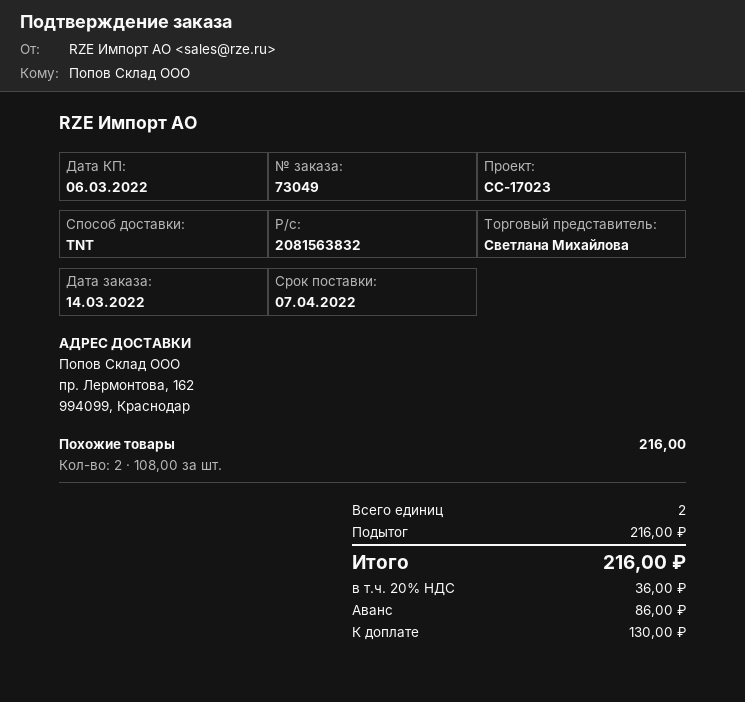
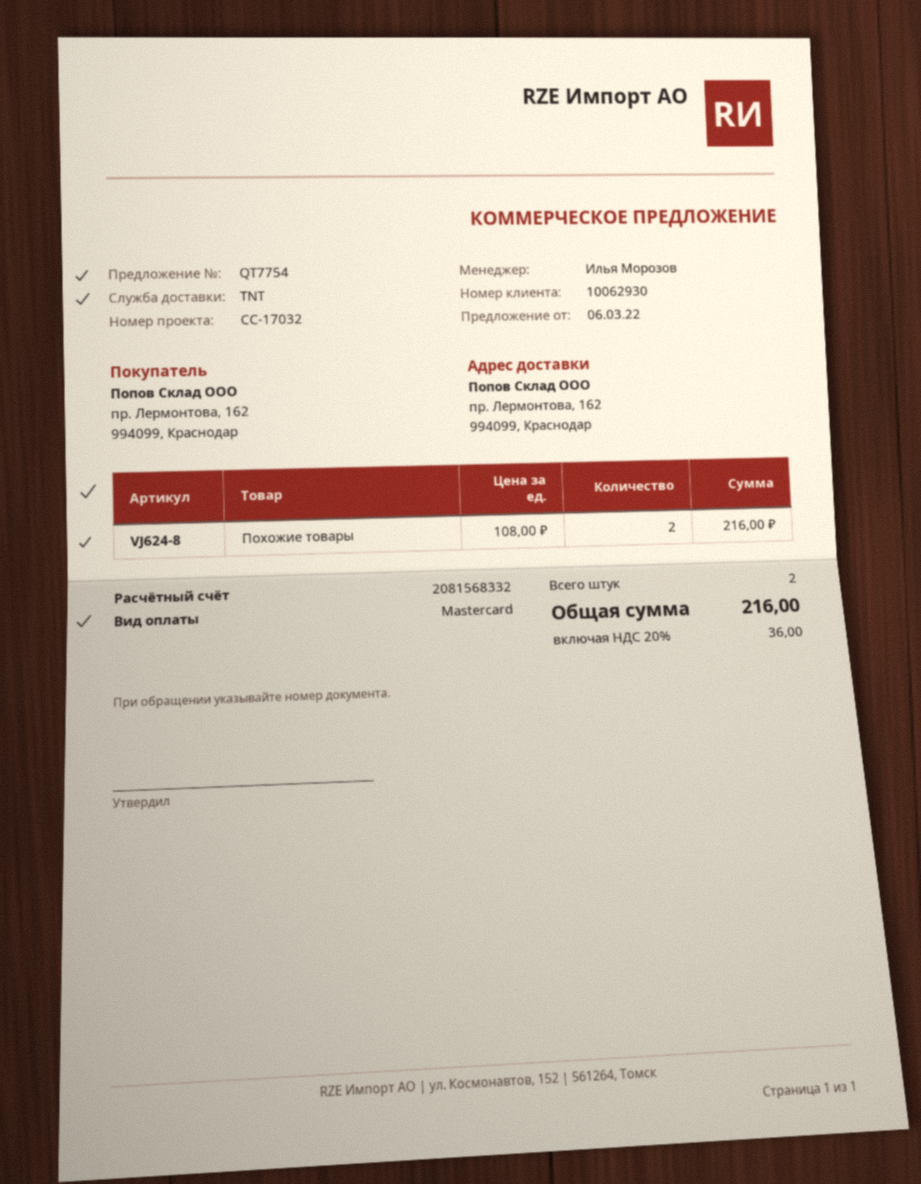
reference: CC-17023 -> CC-17032
sales rep: Светлана Михайлова -> Илья Морозов
bank account: 2081563832 -> 2081568332

